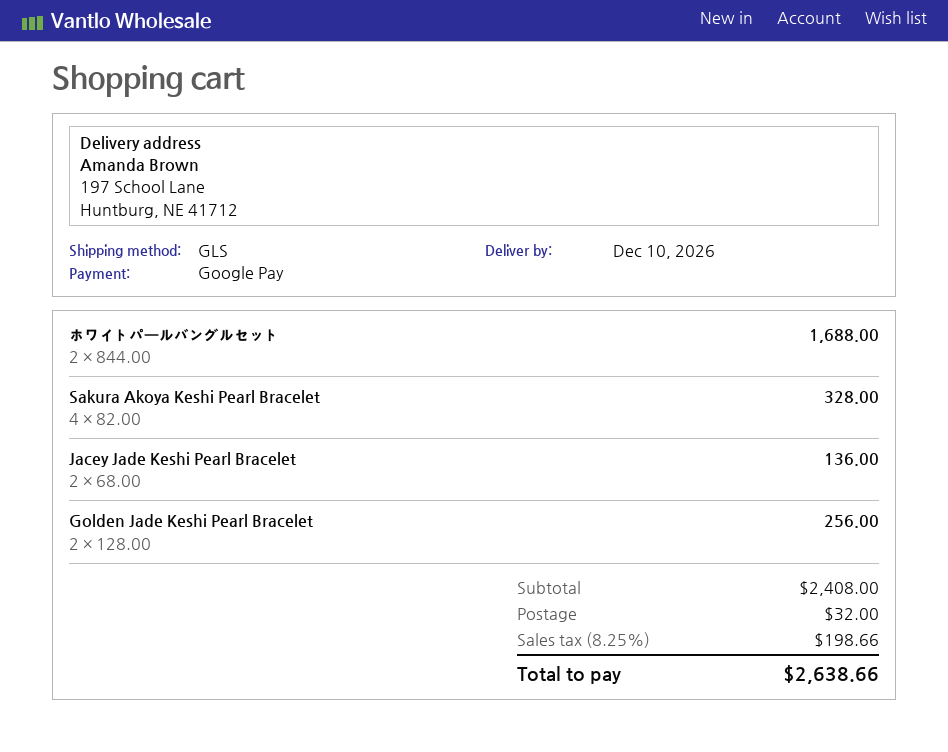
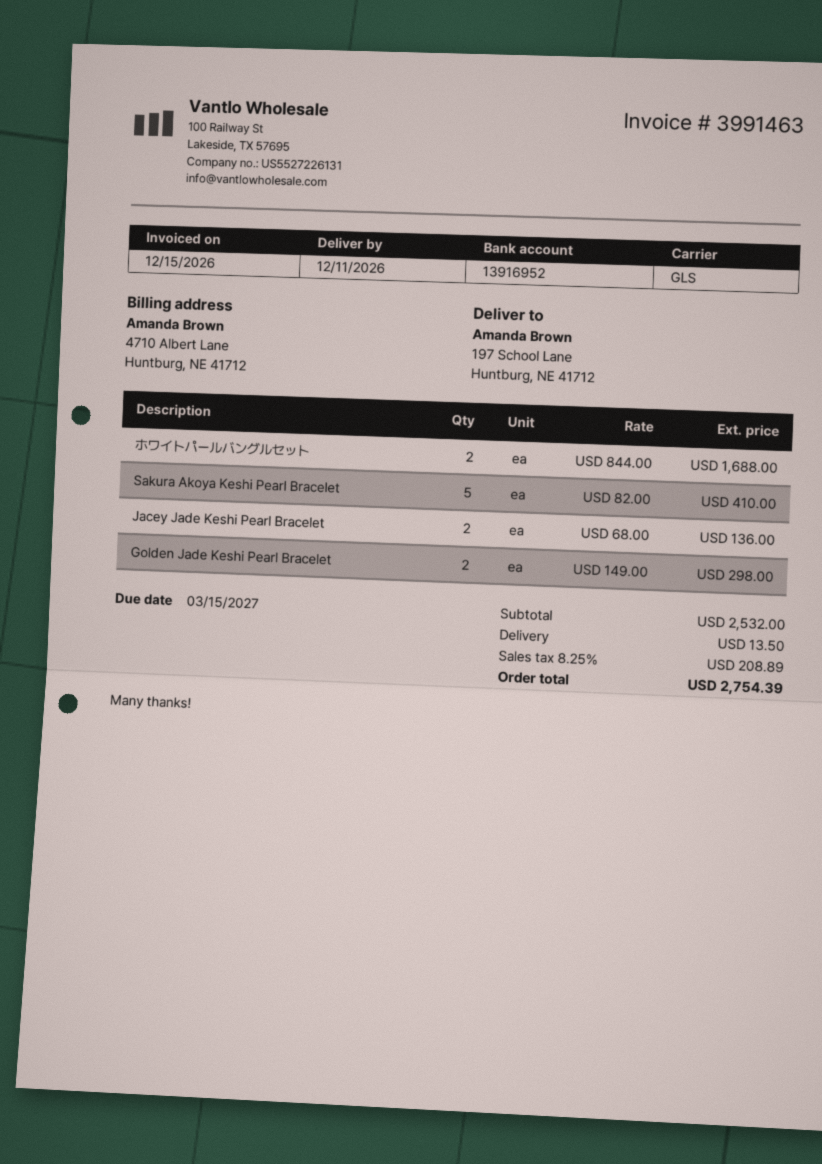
delivery date: 2026-12-10 -> 2026-12-11
Sakura Akoya Keshi Pearl Bracelet: 4 x 82.00 = 328.00 -> 5 x 82.00 = 410.00
Golden Jade Keshi Pearl Bracelet: 2 x 128.00 = 256.00 -> 2 x 149.00 = 298.00
subtotal: 2408.00 -> 2532.00
shipping: 32.00 -> 13.50
tax: 8.25% = 198.66 -> 8.25% = 208.89
total: 2638.66 -> 2754.39

